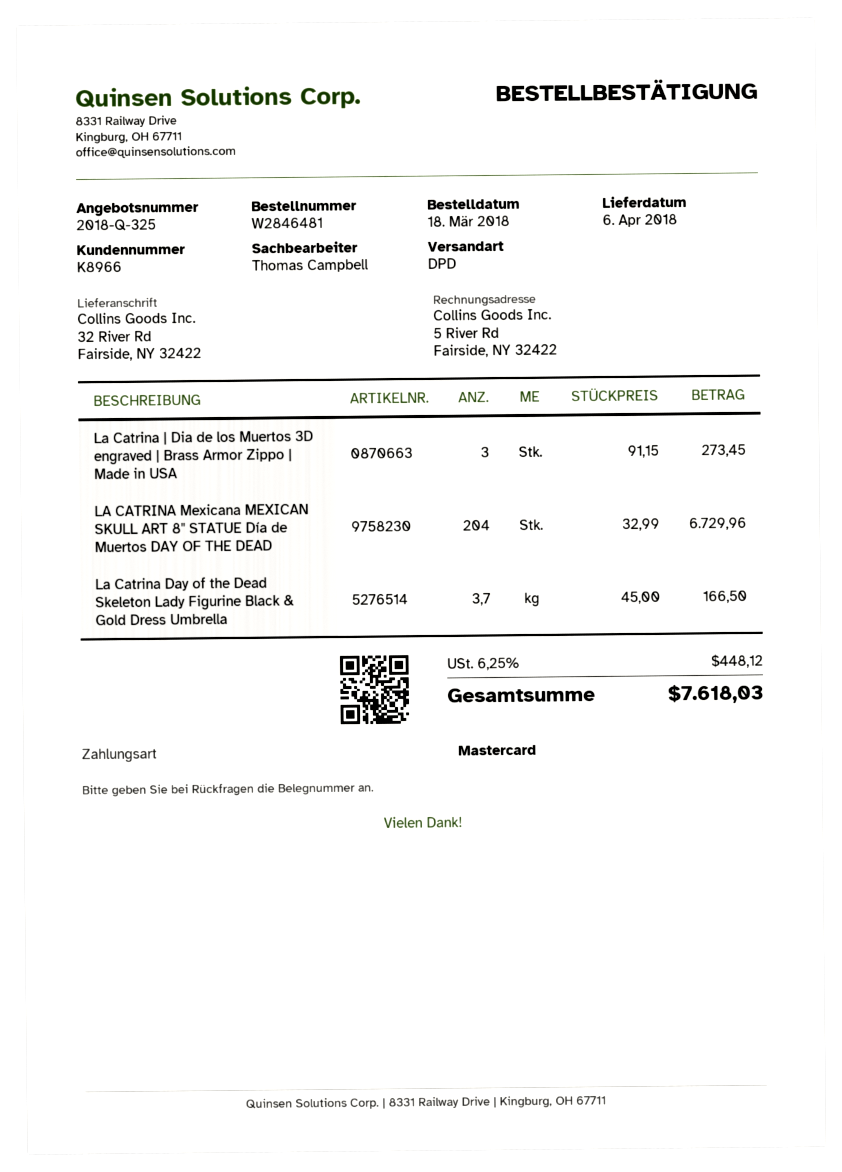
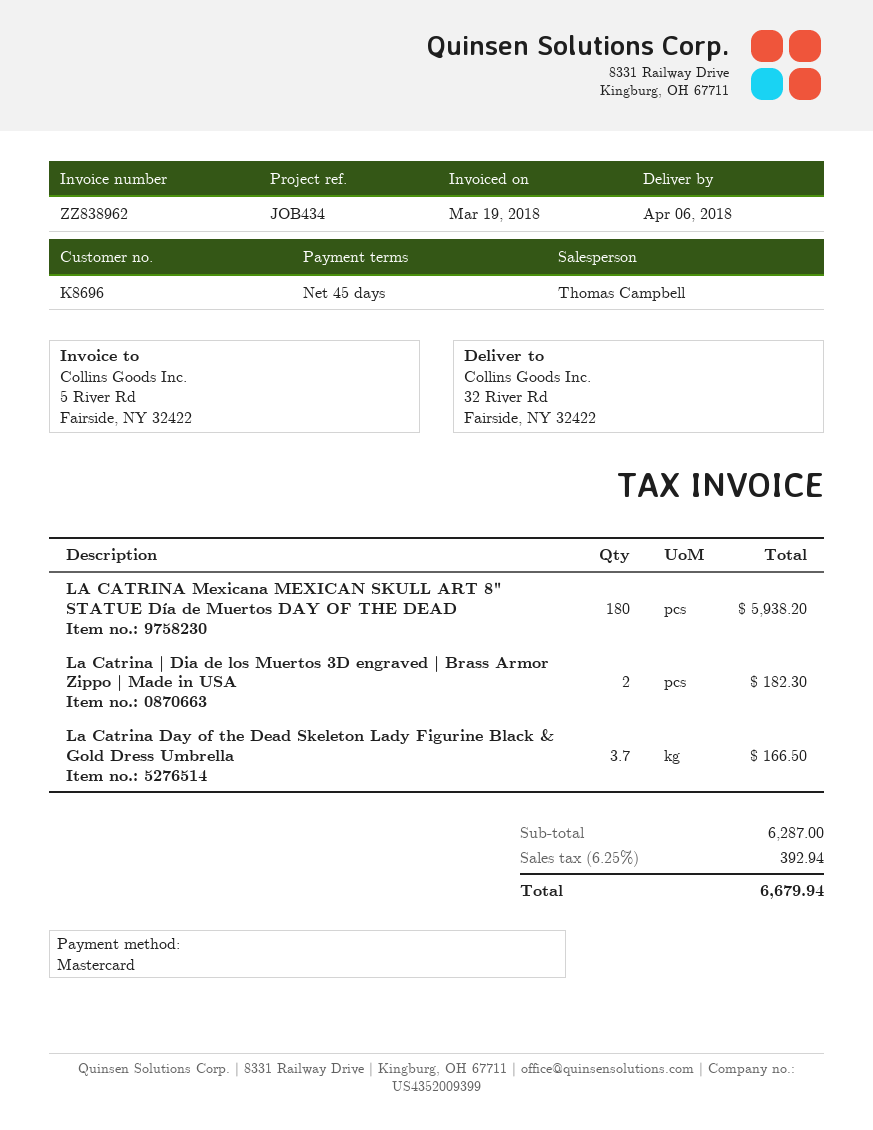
customer number: K8966 -> K8696
La Catrina | Dia de los Muertos 3D engraved | Brass Armor Zippo | Made in USA: 3 for 273.45 -> 2 for 182.30
LA CATRINA Mexicana MEXICAN SKULL ART 8" STATUE Día de Muertos DAY OF THE DEAD: 204 for 6729.96 -> 180 for 5938.20
tax: 6.25% = 448.12 -> 6.25% = 392.94
total: 7618.03 -> 6679.94

